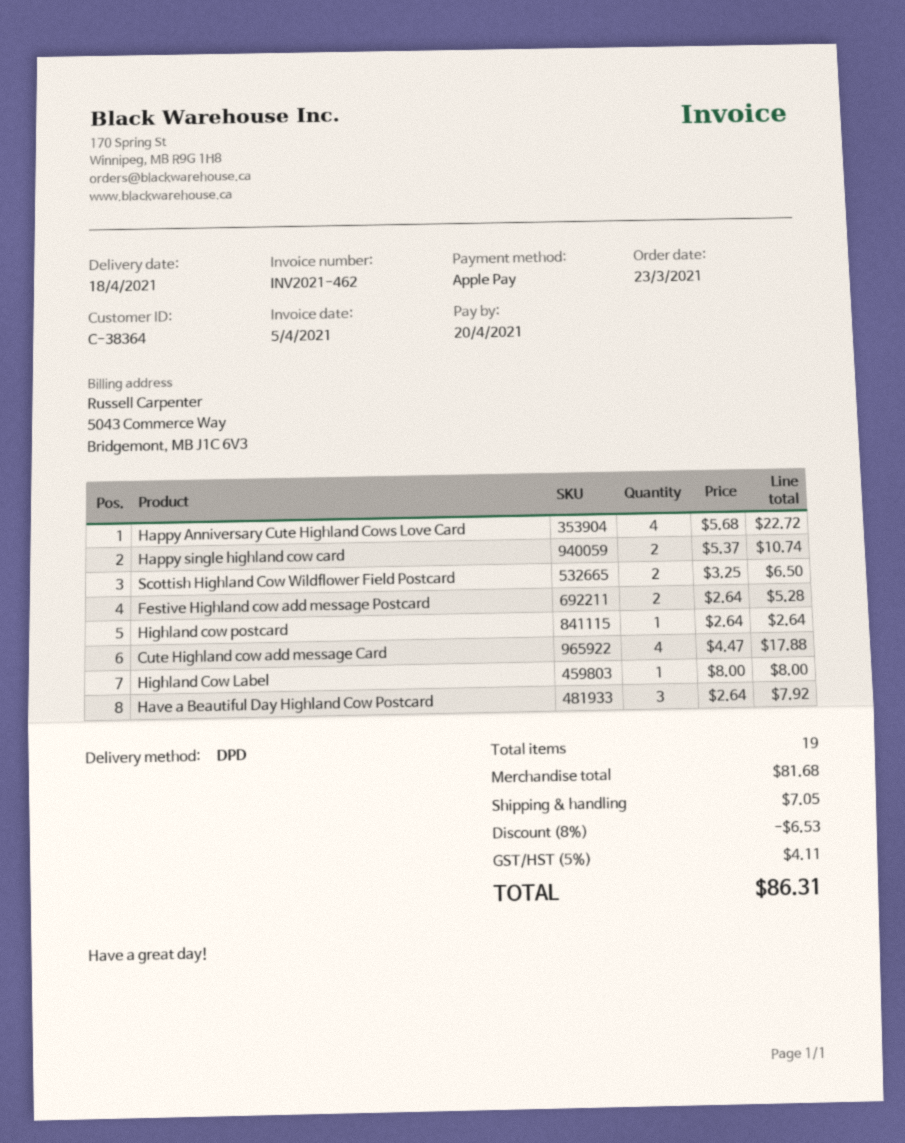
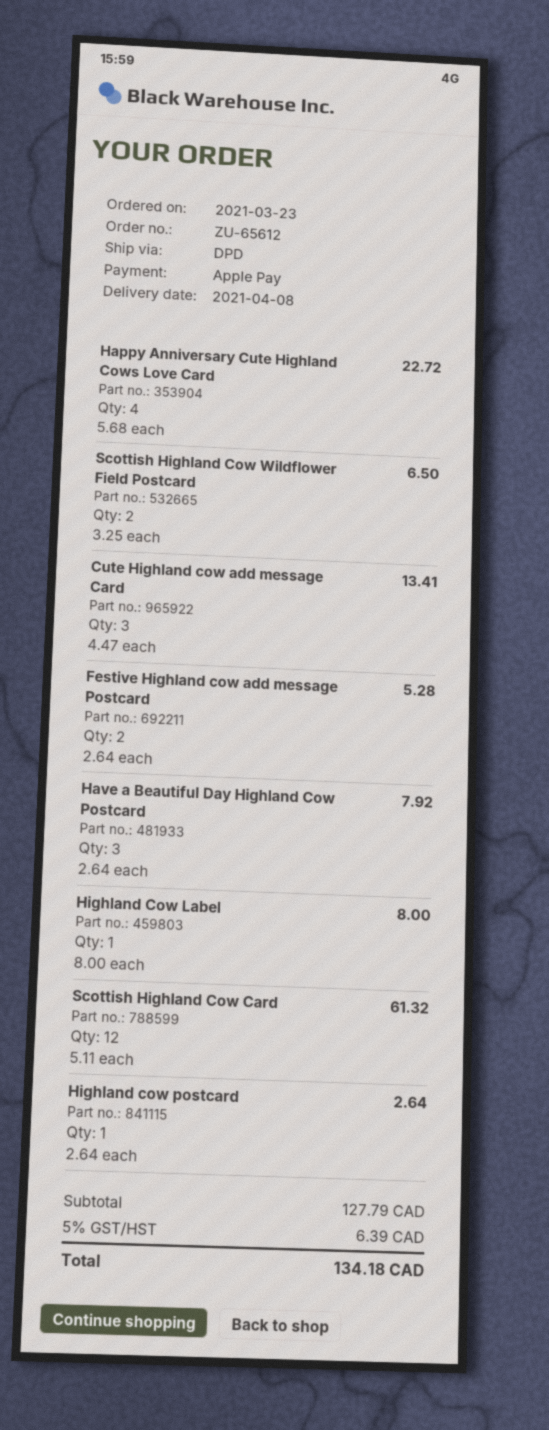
delivery date: 2021-04-18 -> 2021-04-08
Happy single highland cow card: 2 x 5.37 = 10.74 -> none
Cute Highland cow add message Card: 4 x 4.47 = 17.88 -> 3 x 4.47 = 13.41
Scottish Highland Cow Card: none -> 12 x 5.11 = 61.32
subtotal: 81.68 -> 127.79
discount: 8% = 6.53 -> none
shipping: 7.05 -> none
tax: 5% = 4.11 -> 5% = 6.39
total: 86.31 -> 134.18

